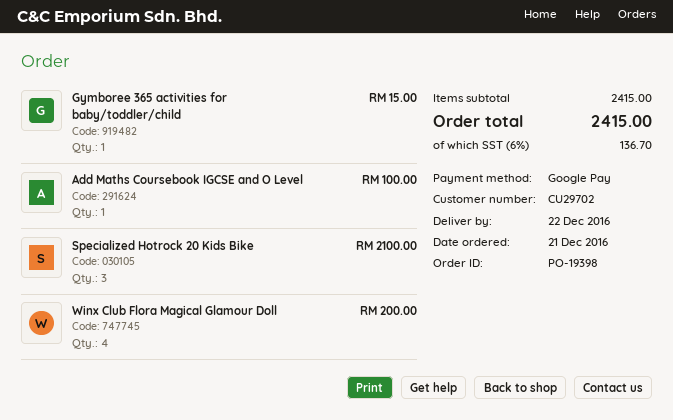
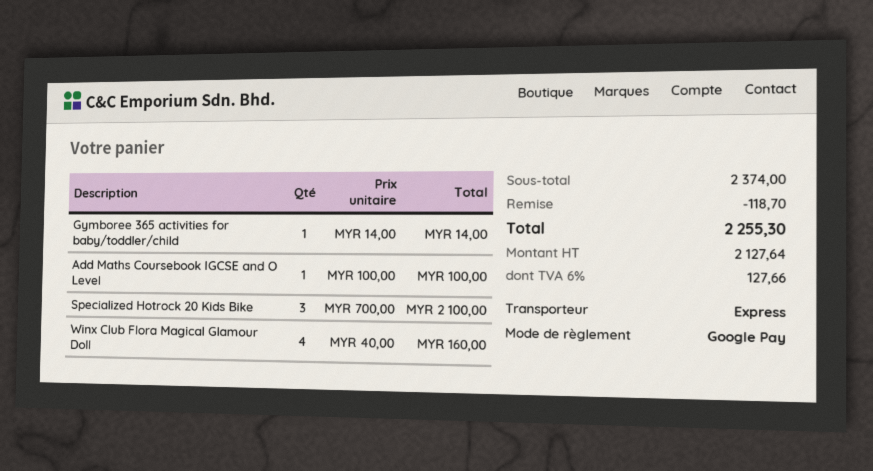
Gymboree 365 activities for baby/toddler/child: 1 for 15.00 -> 1 for 14.00
Winx Club Flora Magical Glamour Doll: 4 for 200.00 -> 4 for 160.00
subtotal: 2415.00 -> 2374.00
discount: none -> 118.70
tax: 6% = 136.70 -> 6% = 127.66
total: 2415.00 -> 2255.30

